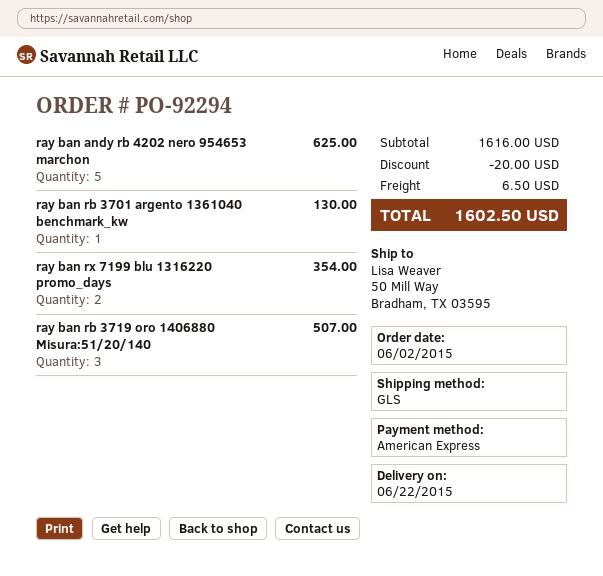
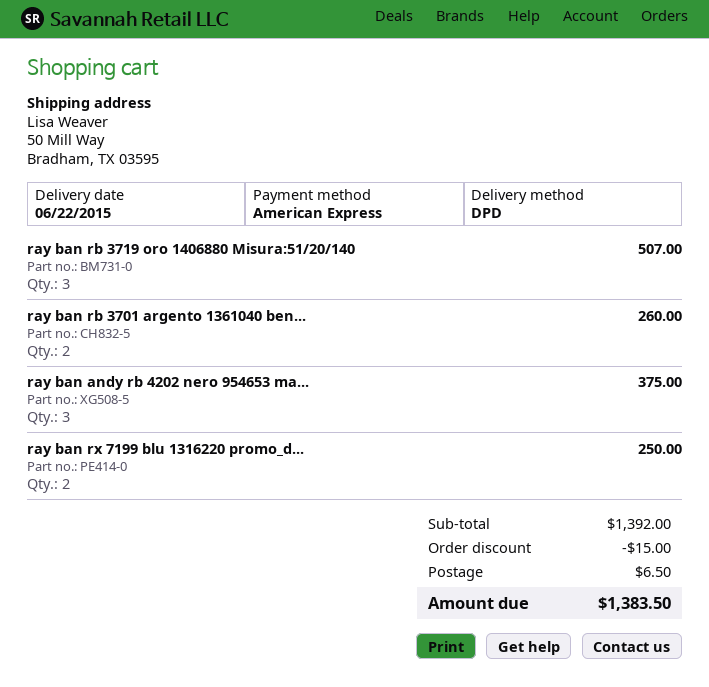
shipping method: GLS -> DPD
ray ban andy rb 4202 nero 954653 marchon: 5 for 625.00 -> 3 for 375.00
ray ban rb 3701 argento 1361040 benchmark_kw: 1 for 130.00 -> 2 for 260.00
ray ban rx 7199 blu 1316220 promo_days: 2 for 354.00 -> 2 for 250.00
subtotal: 1616.00 -> 1392.00
discount: 20.00 -> 15.00
total: 1602.50 -> 1383.50

